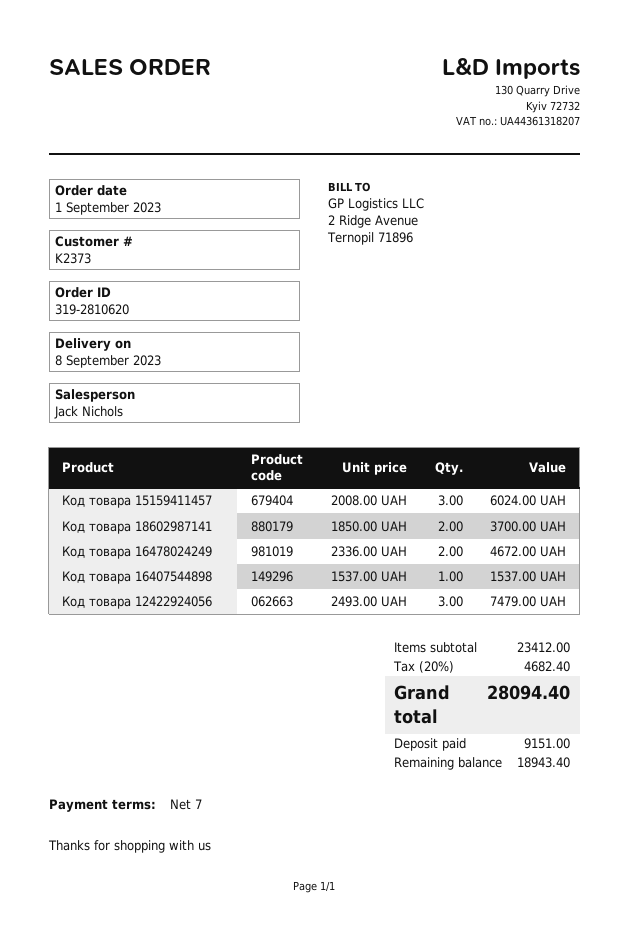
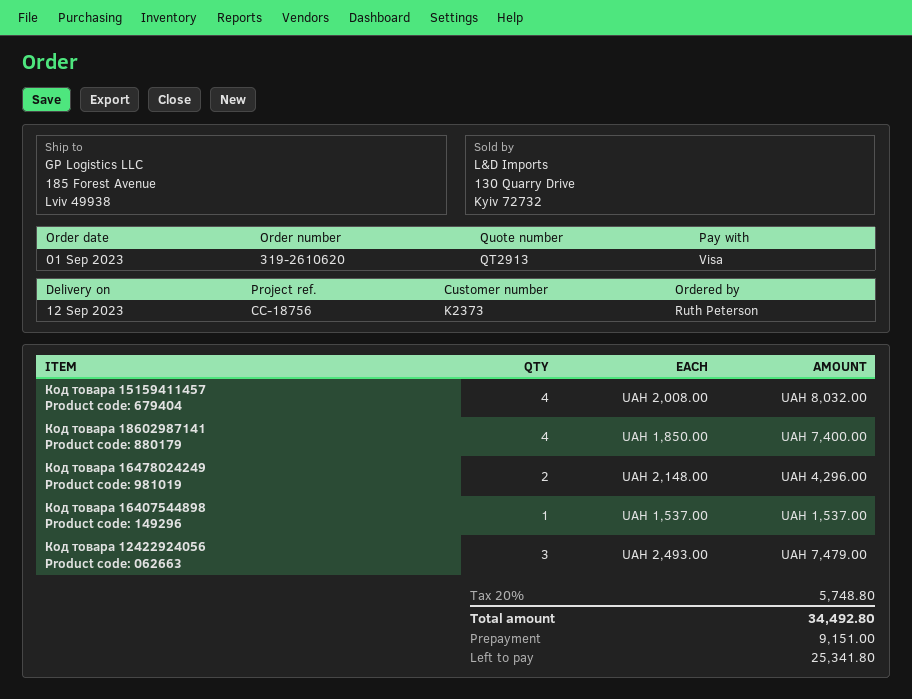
order number: 319-2810620 -> 319-2610620
delivery date: 2023-09-08 -> 2023-09-12
Код товара 15159411457: 3 x 2008.00 = 6024.00 -> 4 x 2008.00 = 8032.00
Код товара 18602987141: 2 x 1850.00 = 3700.00 -> 4 x 1850.00 = 7400.00
Код товара 16478024249: 2 x 2336.00 = 4672.00 -> 2 x 2148.00 = 4296.00
tax: 20% = 4682.40 -> 20% = 5748.80
total: 28094.40 -> 34492.80
balance: 18943.40 -> 25341.80

